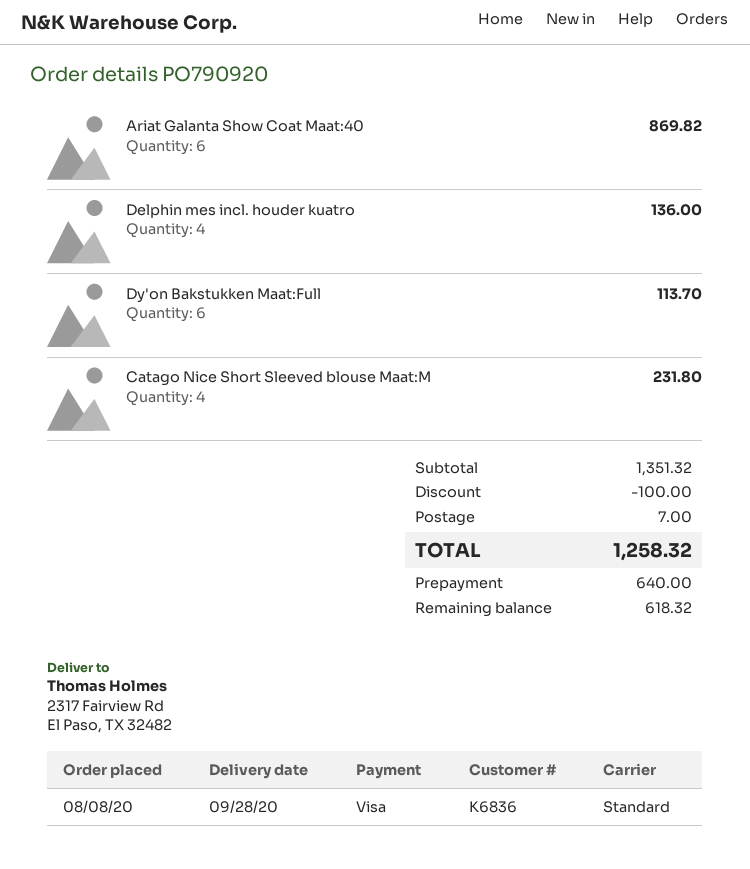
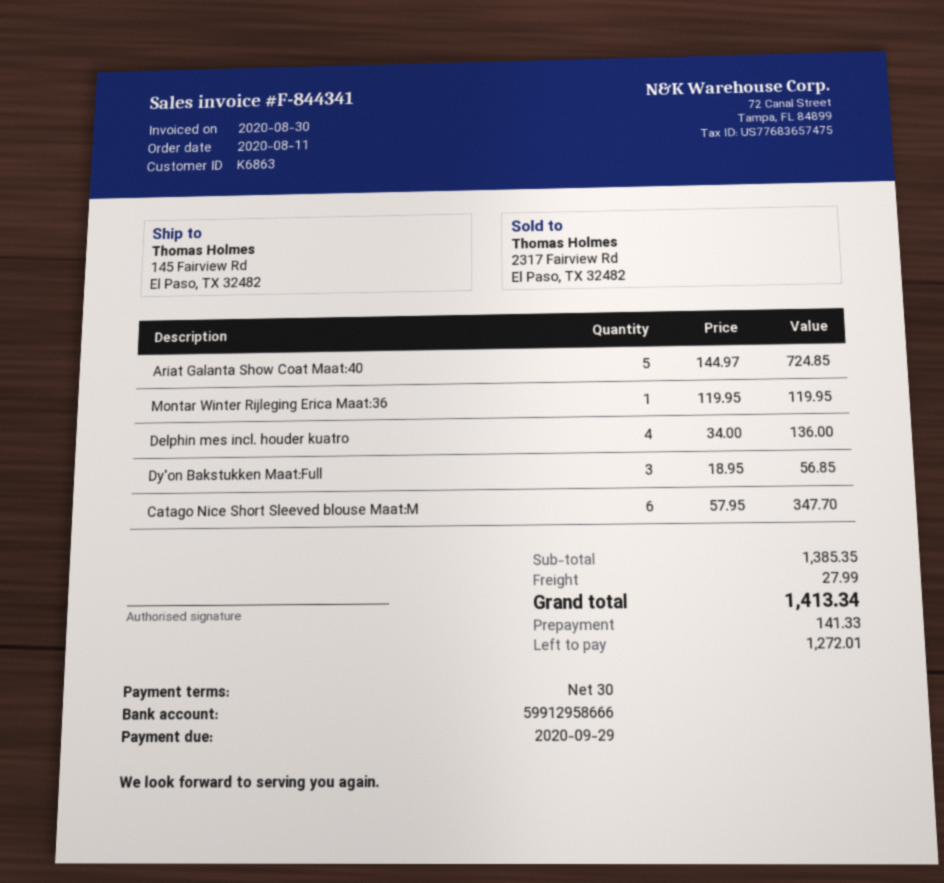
order date: 2020-08-08 -> 2020-08-11
customer number: K6836 -> K6863
ship to: 2317 Fairview Rd, El Paso, TX 32482 -> 145 Fairview Rd, El Paso, TX 32482
Ariat Galanta Show Coat Maat:40: 6 for 869.82 -> 5 for 724.85
Dy'on Bakstukken Maat:Full: 6 for 113.70 -> 3 for 56.85
Catago Nice Short Sleeved blouse Maat:M: 4 for 231.80 -> 6 for 347.70
Montar Winter Rijleging Erica Maat:36: none -> 1 for 119.95
subtotal: 1351.32 -> 1385.35
discount: 100.00 -> none
shipping: 7.00 -> 27.99
total: 1258.32 -> 1413.34
deposit: 640.00 -> 141.33
balance: 618.32 -> 1272.01

